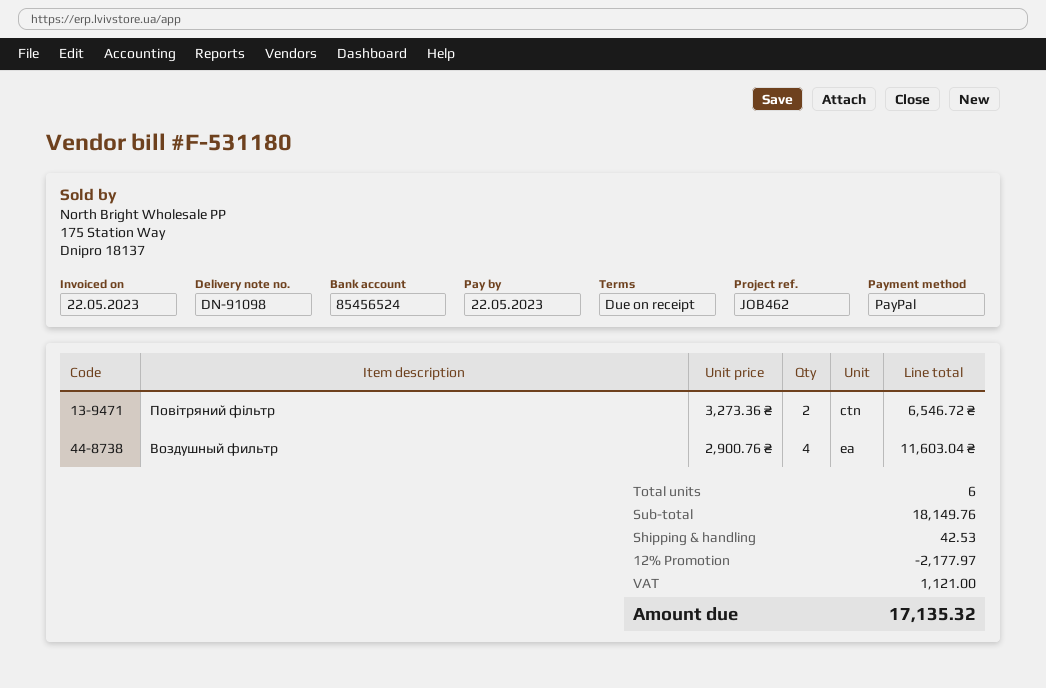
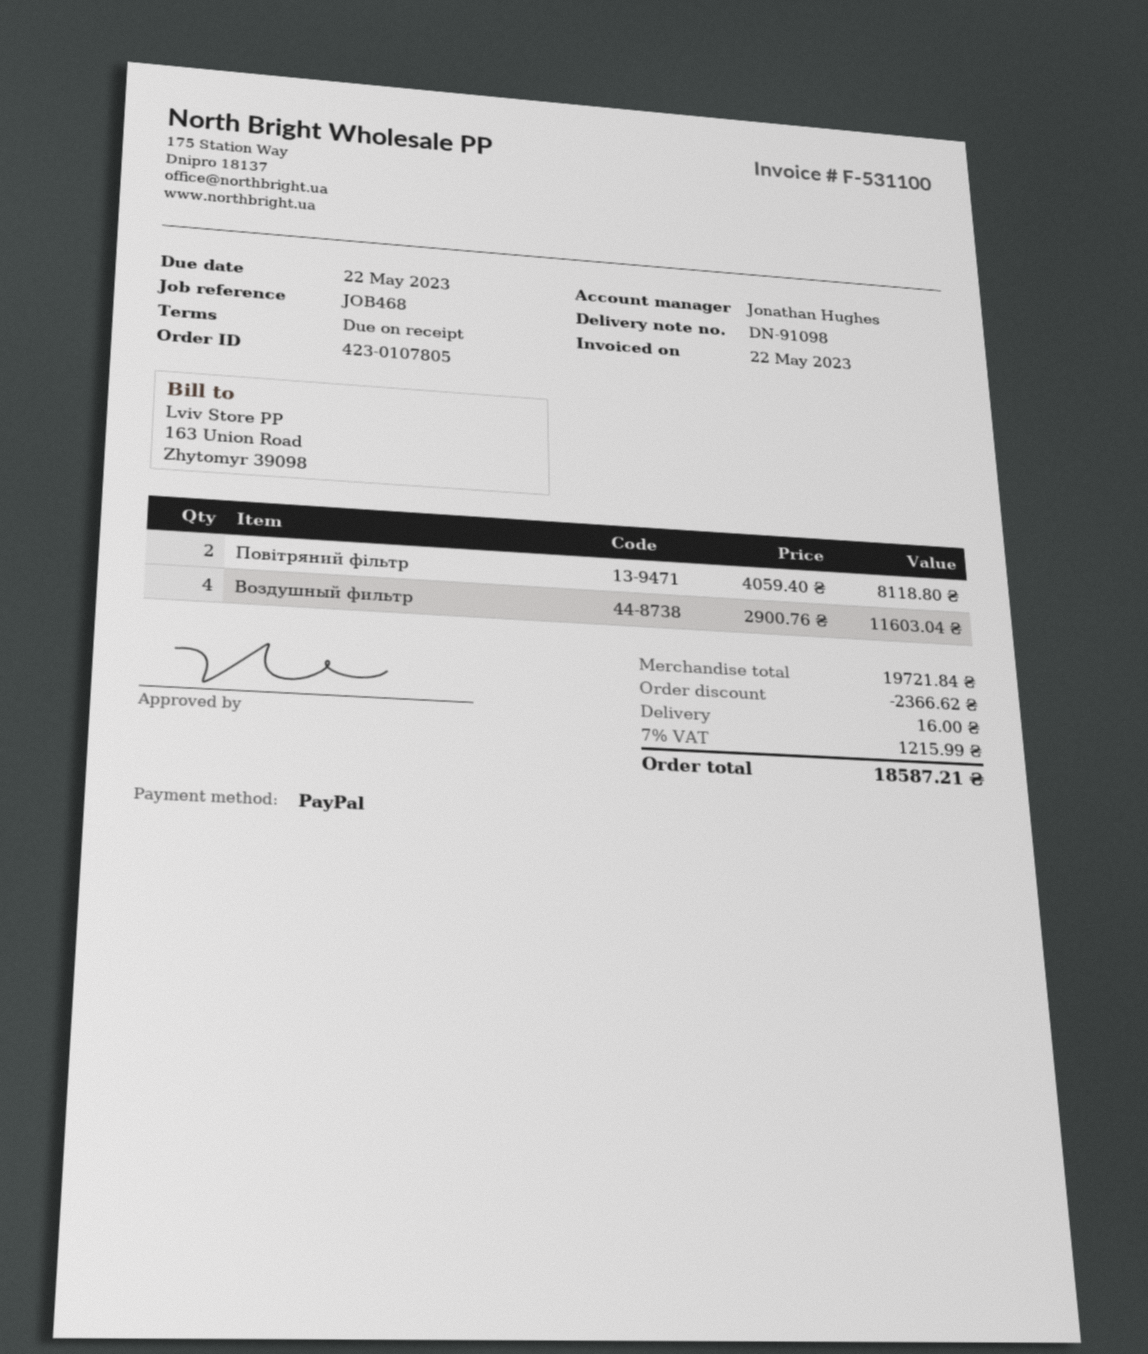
invoice number: F-531180 -> F-531100
reference: JOB462 -> JOB468
Повітряний фільтр: 2 x 3273.36 = 6546.72 -> 2 x 4059.40 = 8118.80
subtotal: 18149.76 -> 19721.84
discount: 2177.97 -> 2366.62
shipping: 42.53 -> 16.00
tax: 1121.00 -> 1215.99
total: 17135.32 -> 18587.21

